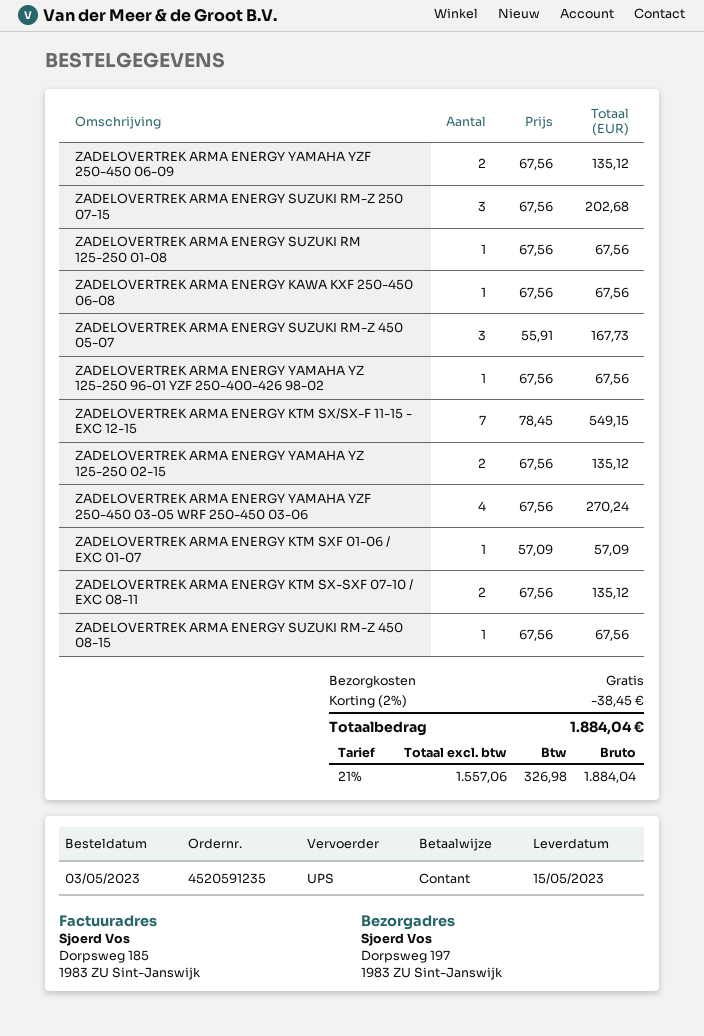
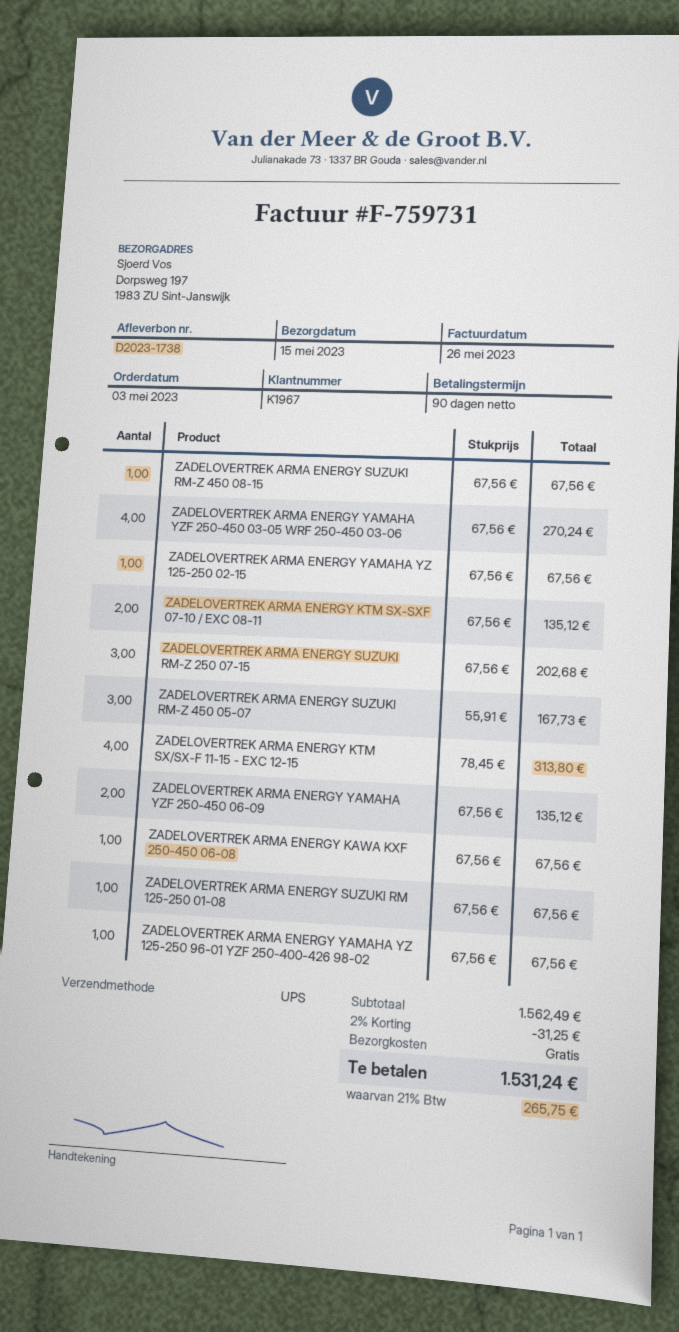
ZADELOVERTREK ARMA ENERGY KTM SX/SX-F 11-15 - EXC 12-15: 7 x 78.45 = 549.15 -> 4 x 78.45 = 313.80
ZADELOVERTREK ARMA ENERGY YAMAHA YZ 125-250 02-15: 2 x 67.56 = 135.12 -> 1 x 67.56 = 67.56
ZADELOVERTREK ARMA ENERGY KTM SXF 01-06 / EXC 01-07: 1 x 57.09 = 57.09 -> none
discount: 2% = 38.45 -> 2% = 31.25
tax: 21% = 326.98 -> 21% = 265.75
total: 1884.04 -> 1531.24

